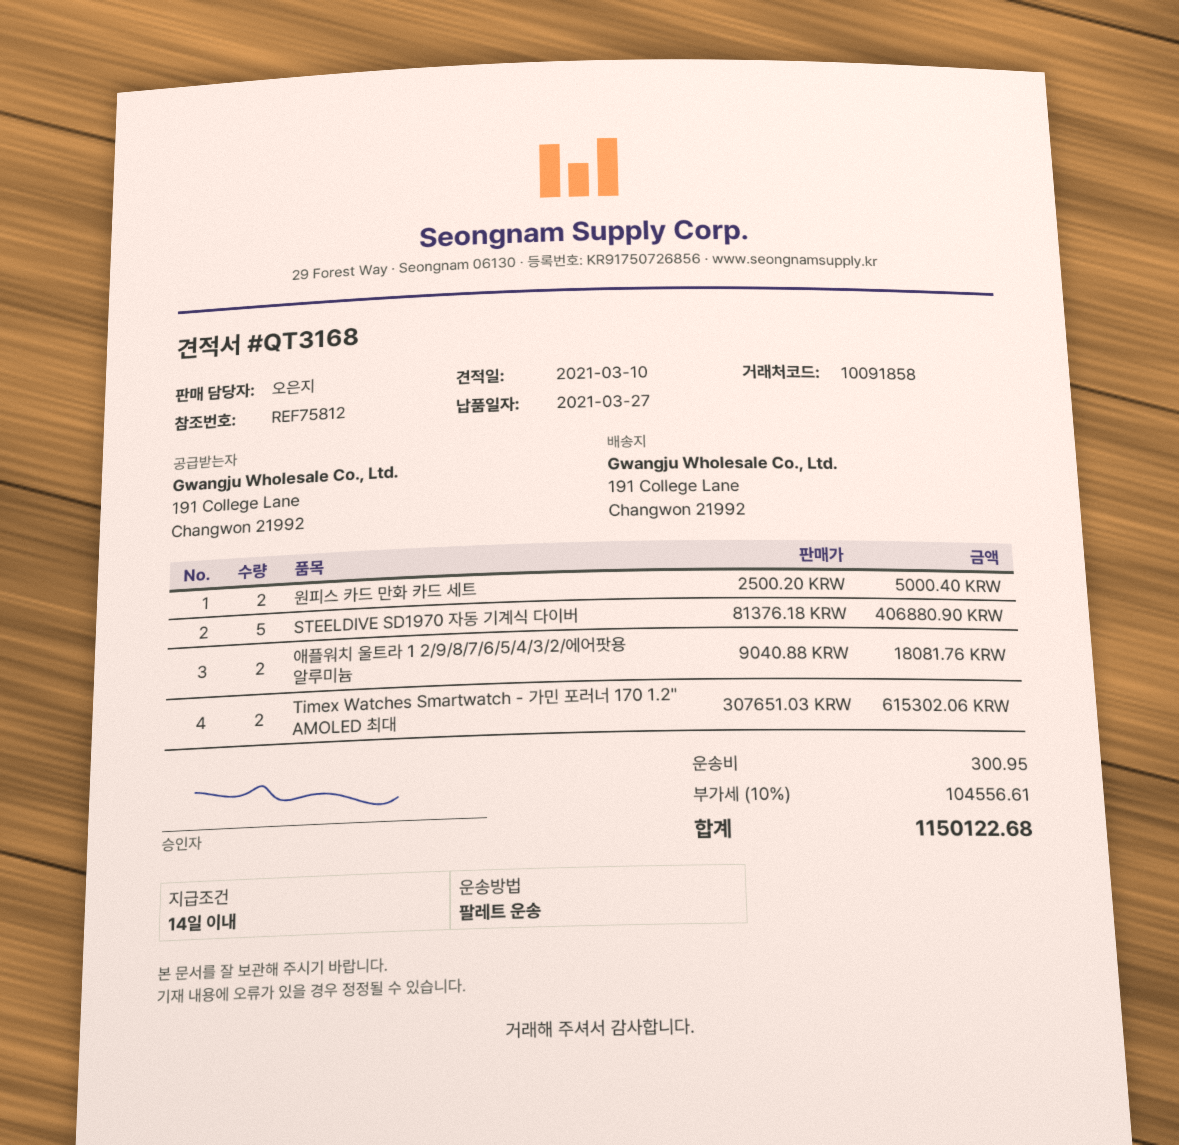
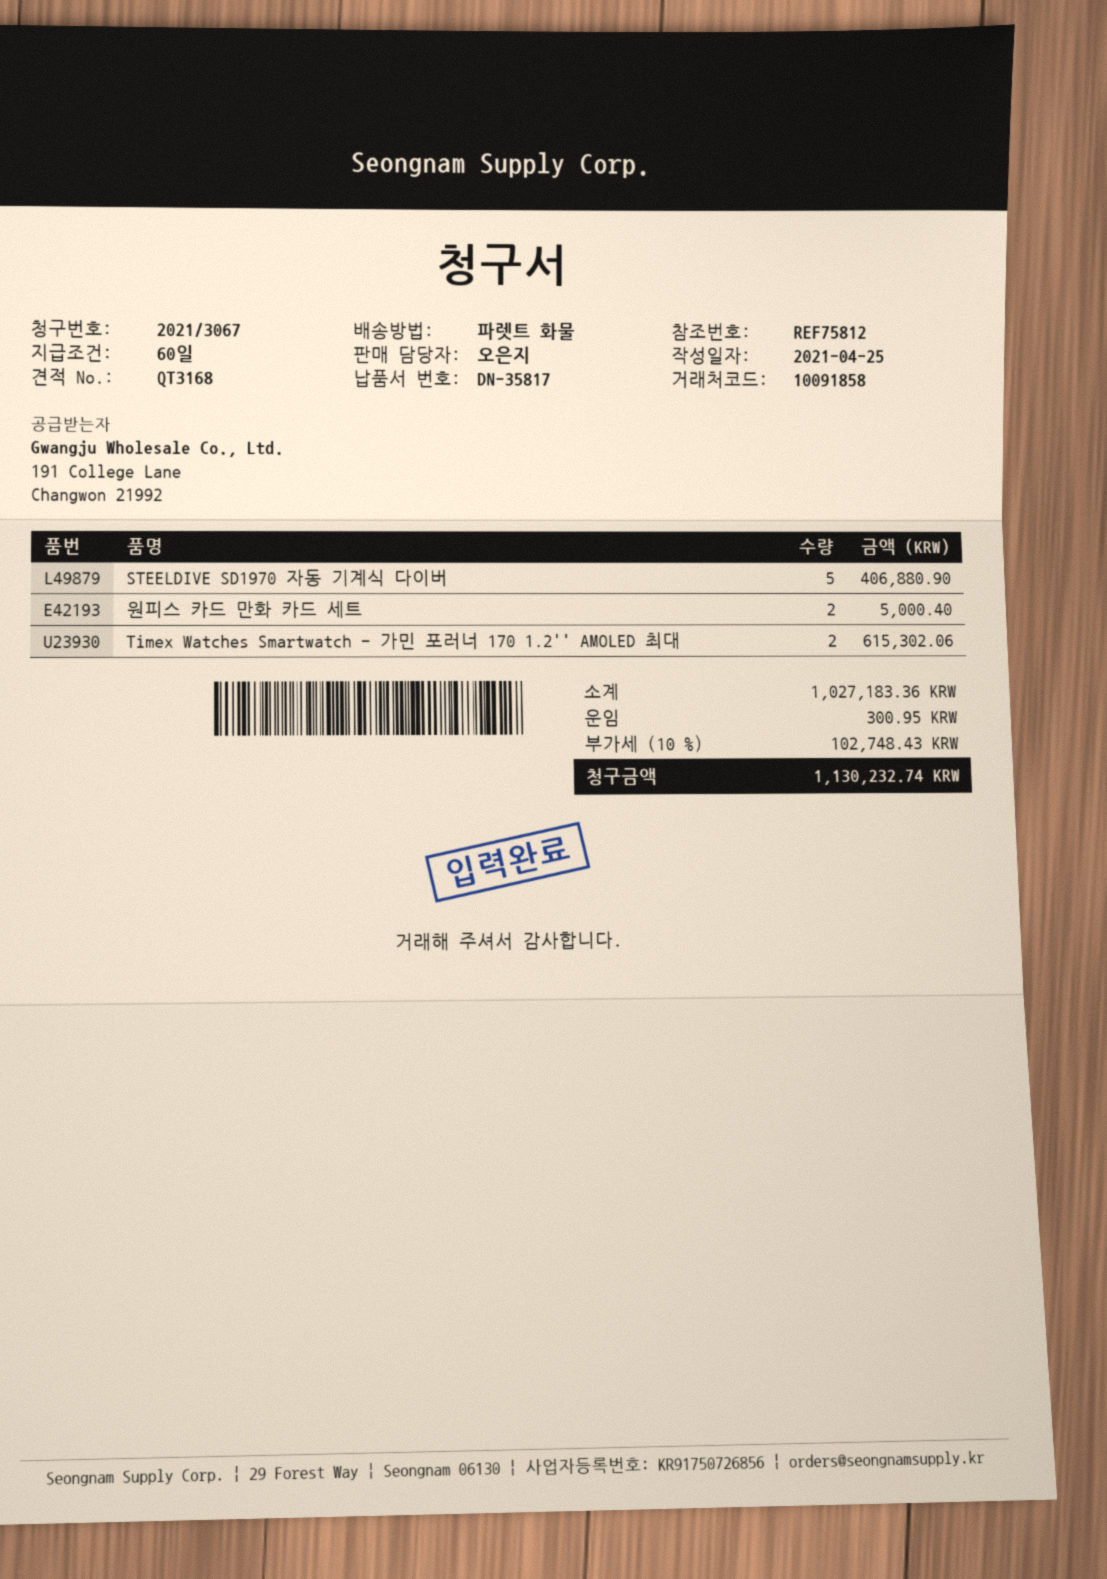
payment terms: 14 days -> 60 days
애플워치 울트라 1 2/9/8/7/6/5/4/3/2/에어팟용 알루미늄: 2 for 18081.76 -> none
tax: 10% = 104556.61 -> 10% = 102748.43
total: 1150122.68 -> 1130232.74

